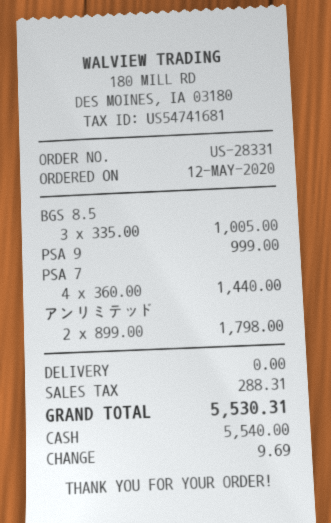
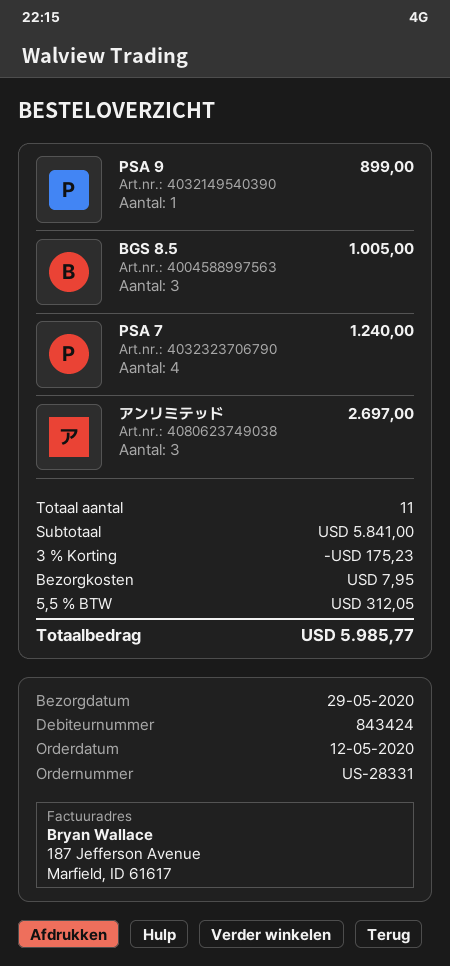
PSA 9: 1 for 999.00 -> 1 for 899.00
PSA 7: 4 for 1440.00 -> 4 for 1240.00
アンリミテッド: 2 for 1798.00 -> 3 for 2697.00
discount: none -> 3% = 175.23
shipping: 0.00 -> 7.95
tax: 288.31 -> 312.05
total: 5530.31 -> 5985.77

